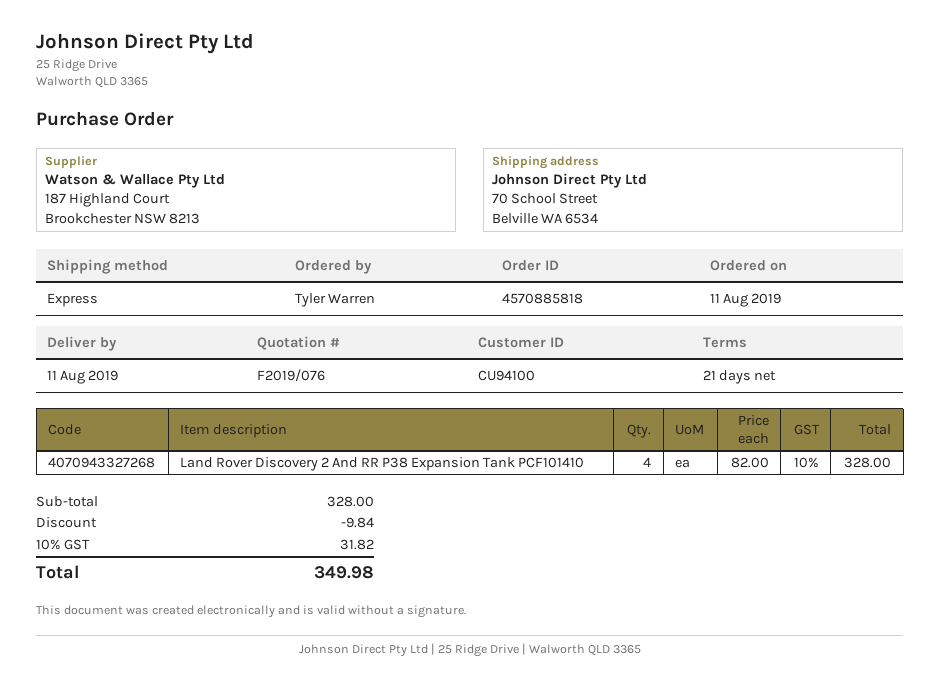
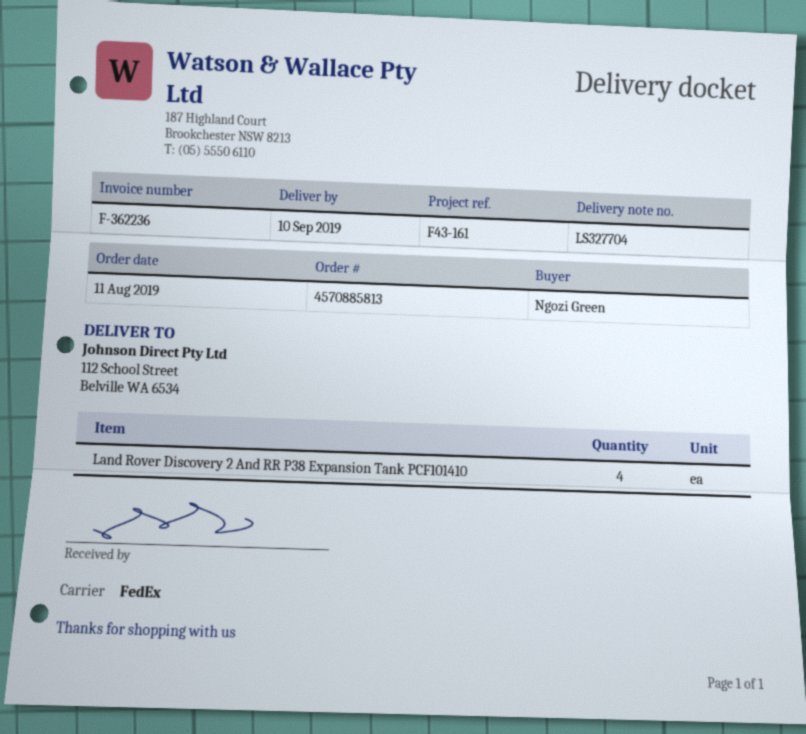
order number: 4570885818 -> 4570885813
delivery date: 2019-08-11 -> 2019-09-10
ordered by: Tyler Warren -> Ngozi Green
shipping method: express -> FedEx
ship to: 70 School Street, Belville WA 6534 -> 112 School Street, Belville WA 6534

